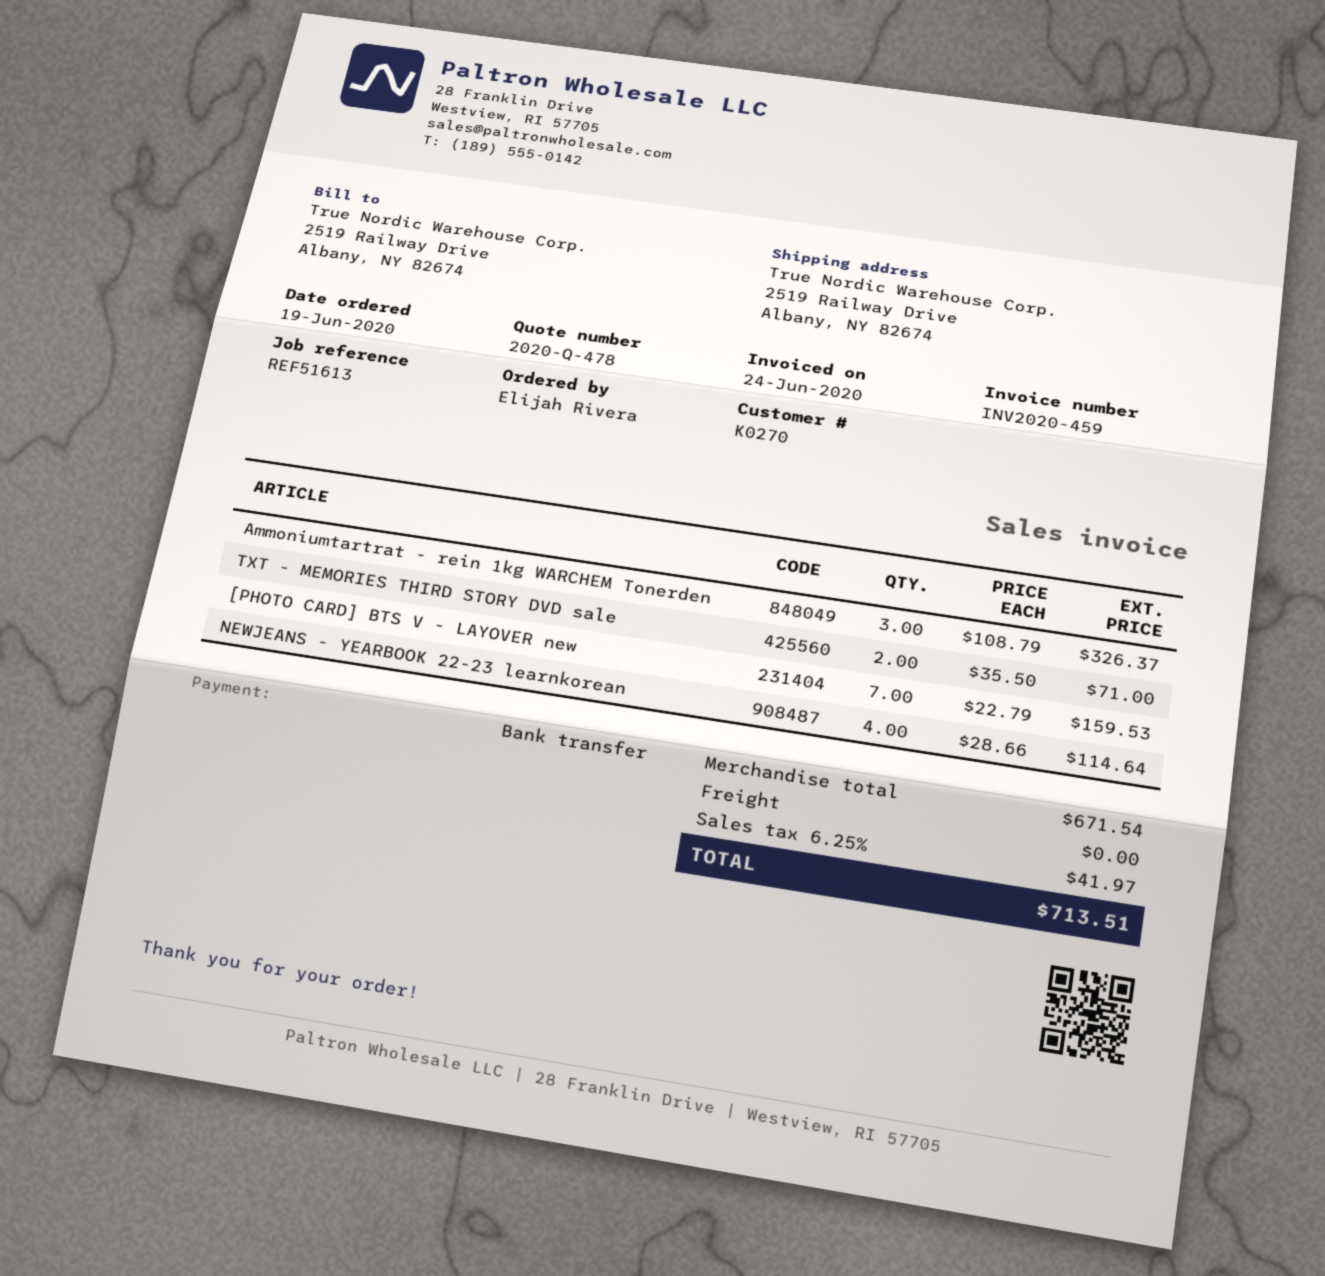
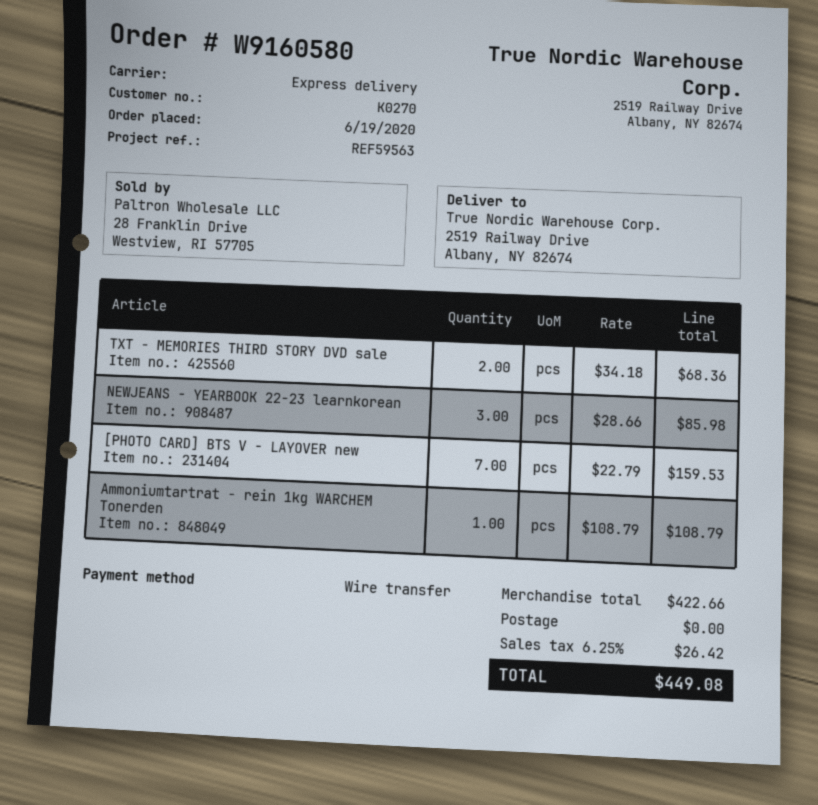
reference: REF51613 -> REF59563
Ammoniumtartrat - rein 1kg WARCHEM Tonerden: 3 x 108.79 = 326.37 -> 1 x 108.79 = 108.79
TXT - MEMORIES THIRD STORY DVD sale: 2 x 35.50 = 71.00 -> 2 x 34.18 = 68.36
NEWJEANS - YEARBOOK 22-23 learnkorean: 4 x 28.66 = 114.64 -> 3 x 28.66 = 85.98
subtotal: 671.54 -> 422.66
tax: 6.25% = 41.97 -> 6.25% = 26.42
total: 713.51 -> 449.08

